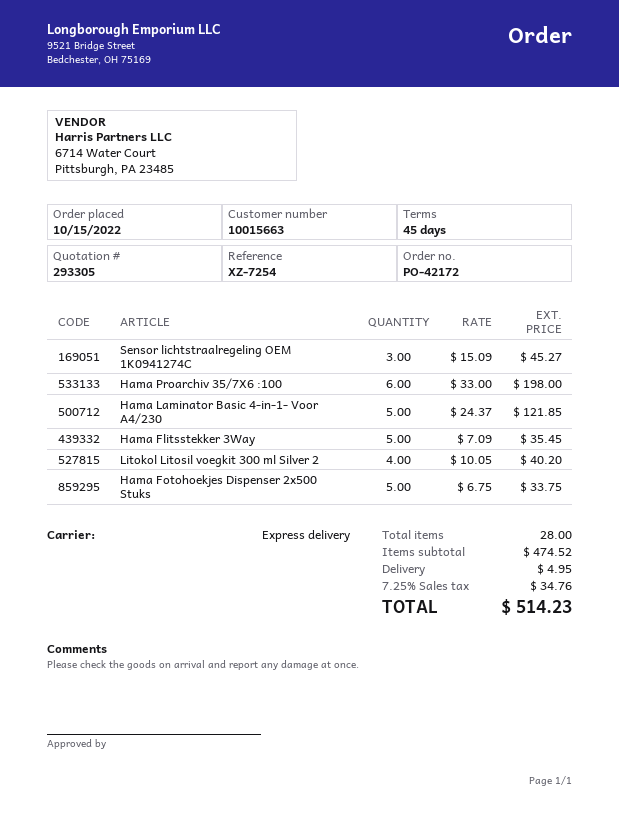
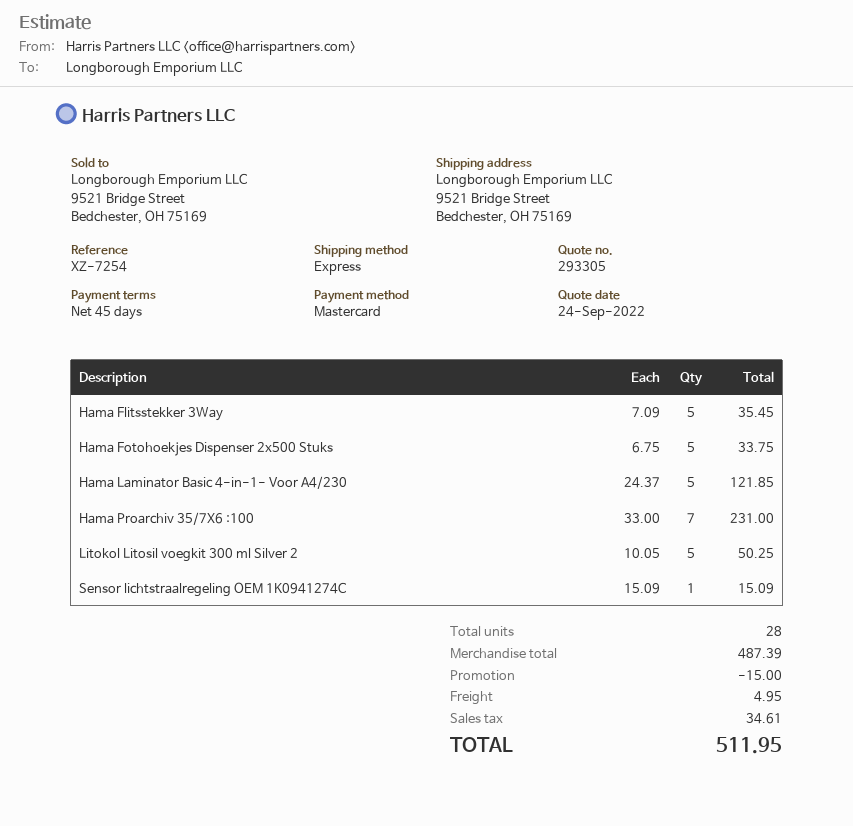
Sensor lichtstraalregeling OEM 1K0941274C: 3 x 15.09 = 45.27 -> 1 x 15.09 = 15.09
Hama Proarchiv 35/7X6 :100: 6 x 33.00 = 198.00 -> 7 x 33.00 = 231.00
Litokol Litosil voegkit 300 ml Silver 2: 4 x 10.05 = 40.20 -> 5 x 10.05 = 50.25
subtotal: 474.52 -> 487.39
discount: none -> 15.00
tax: 34.76 -> 34.61
total: 514.23 -> 511.95

